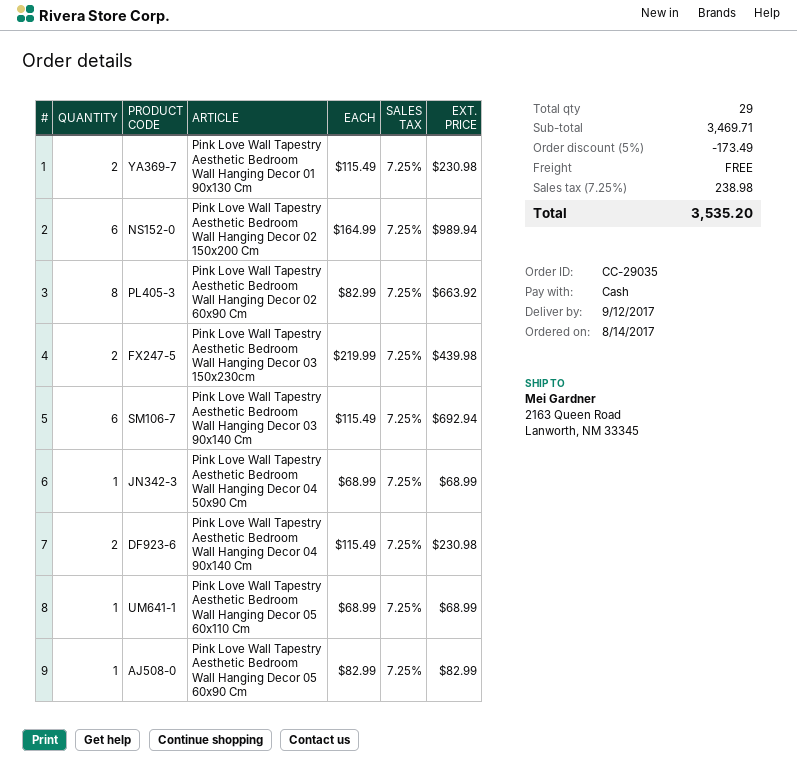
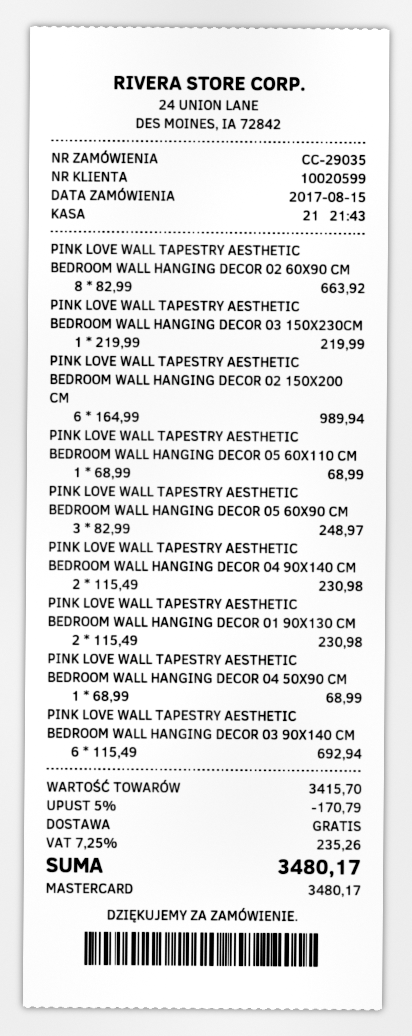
order date: 2017-08-14 -> 2017-08-15
payment method: cash -> Mastercard
Pink Love Wall Tapestry Aesthetic Bedroom Wall Hanging Decor 03 150x230cm: 2 x 219.99 = 439.98 -> 1 x 219.99 = 219.99
Pink Love Wall Tapestry Aesthetic Bedroom Wall Hanging Decor 05 60x90 Cm: 1 x 82.99 = 82.99 -> 3 x 82.99 = 248.97
subtotal: 3469.71 -> 3415.70
discount: 5% = 173.49 -> 5% = 170.79
tax: 7.25% = 238.98 -> 7.25% = 235.26
total: 3535.20 -> 3480.17

